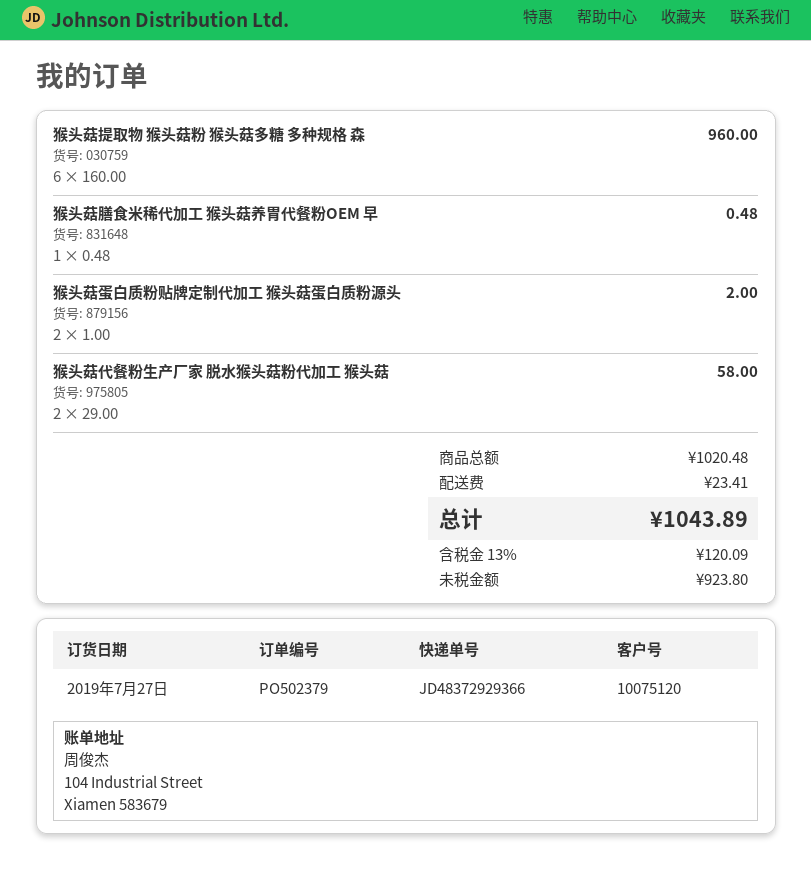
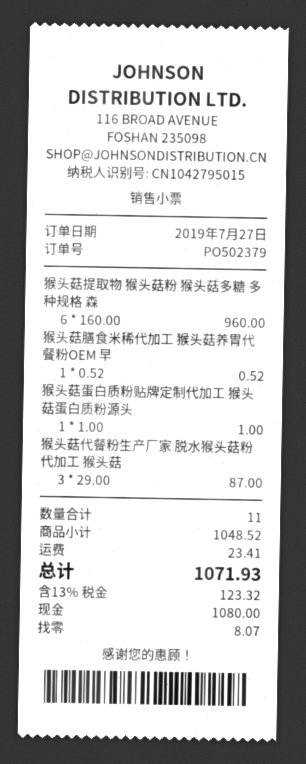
猴头菇膳食米稀代加工 猴头菇养胃代餐粉OEM 早: 1 x 0.48 = 0.48 -> 1 x 0.52 = 0.52
猴头菇蛋白质粉贴牌定制代加工 猴头菇蛋白质粉源头: 2 x 1.00 = 2.00 -> 1 x 1.00 = 1.00
猴头菇代餐粉生产厂家 脱水猴头菇粉代加工 猴头菇: 2 x 29.00 = 58.00 -> 3 x 29.00 = 87.00
subtotal: 1020.48 -> 1048.52
tax: 13% = 120.09 -> 13% = 123.32
total: 1043.89 -> 1071.93

